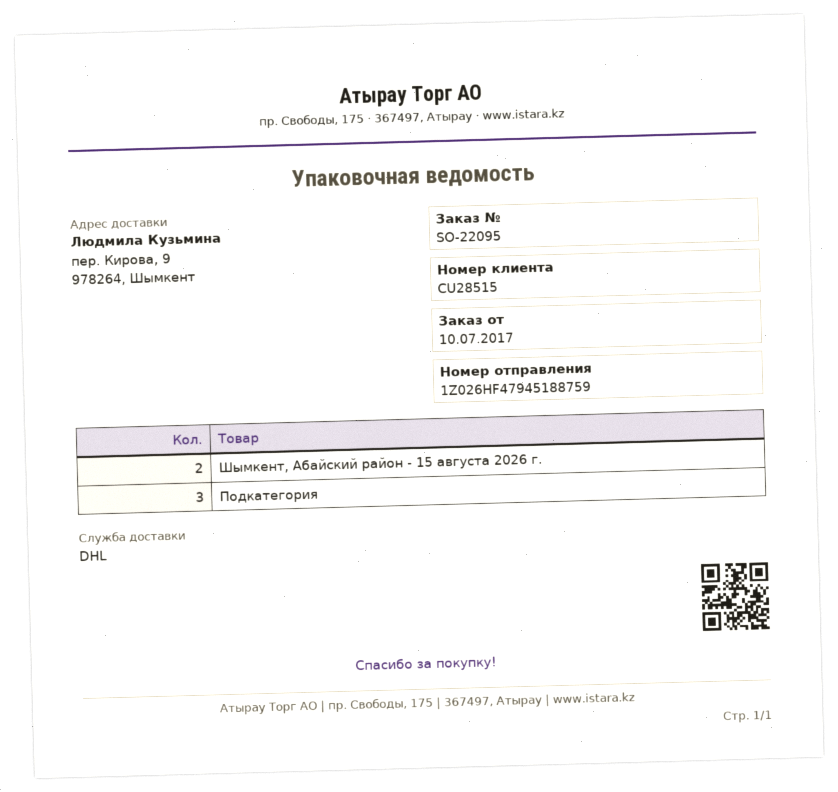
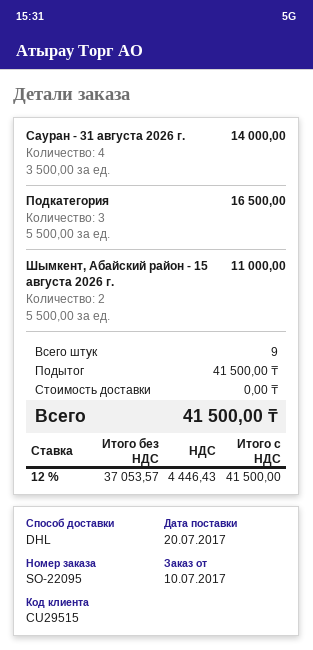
customer number: CU28515 -> CU29515
Сауран - 31 августа 2026 г.: none -> 4

